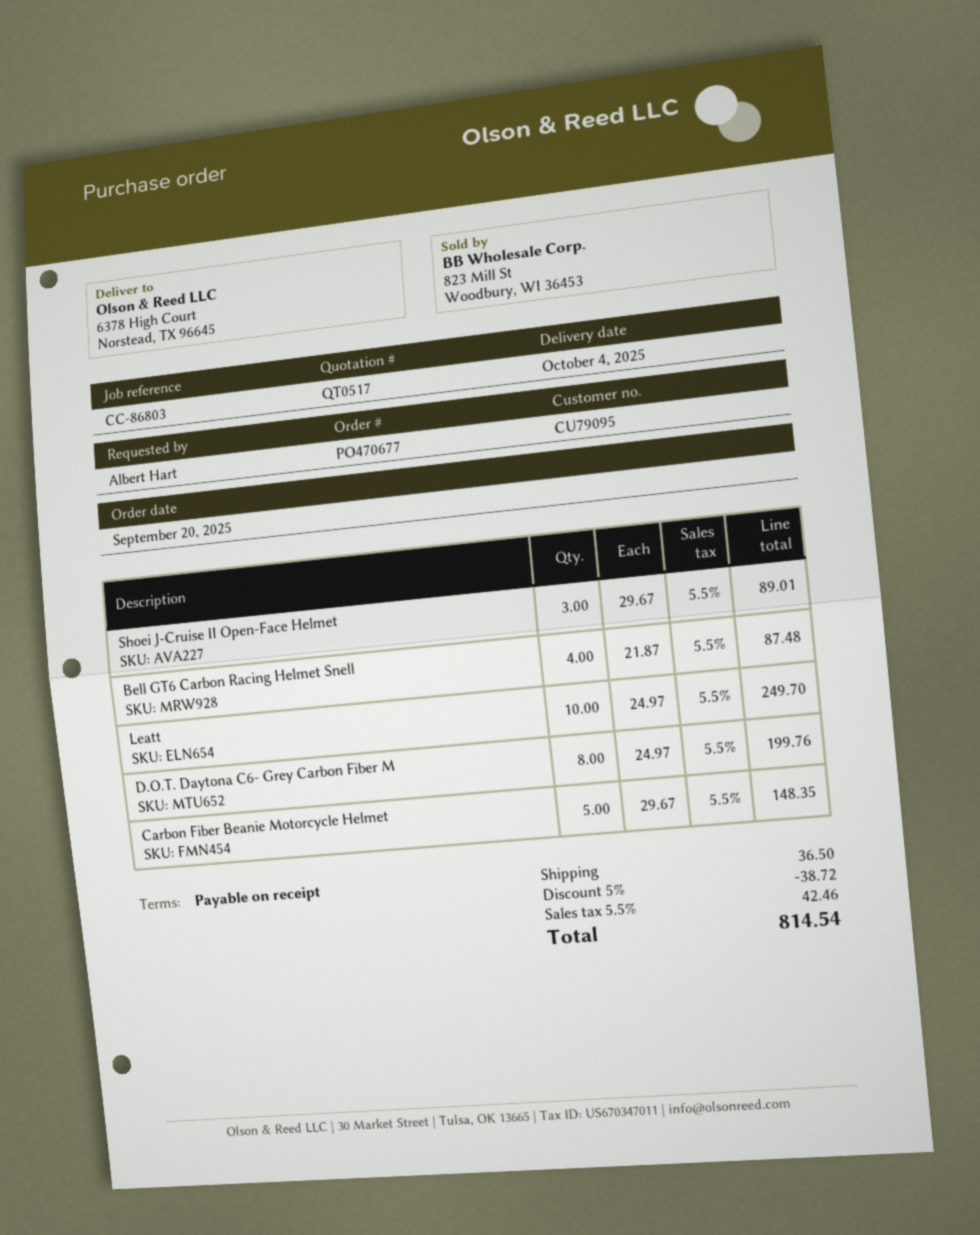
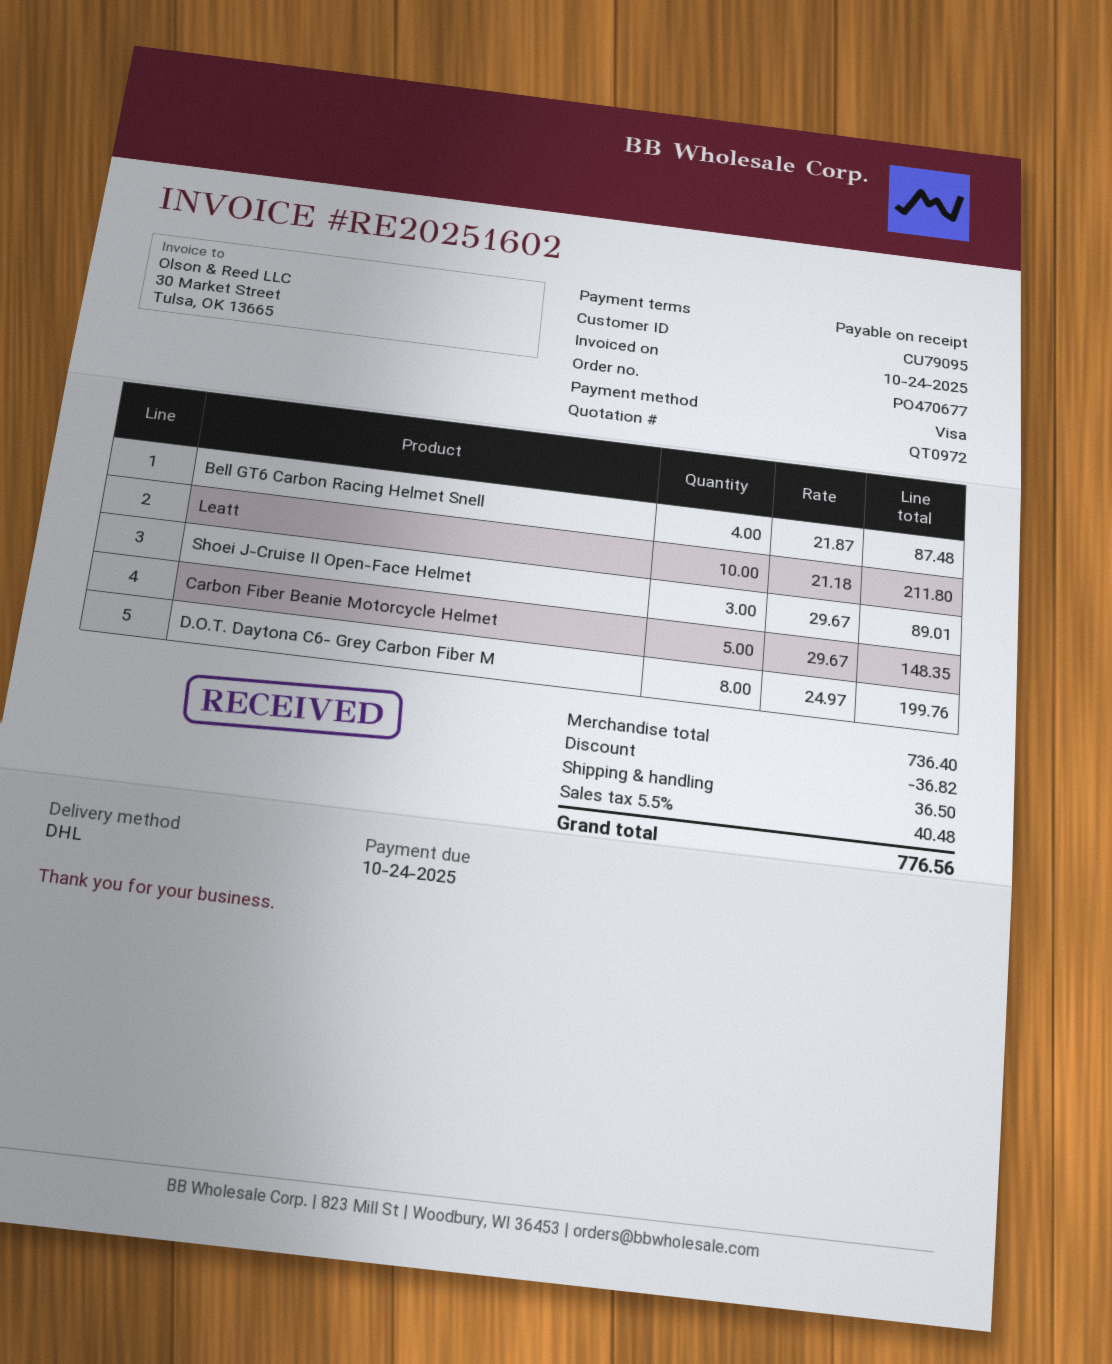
quote number: QT0517 -> QT0972
Leatt: 10 x 24.97 = 249.70 -> 10 x 21.18 = 211.80
discount: 38.72 -> 36.82
tax: 5.5% = 42.46 -> 5.5% = 40.48
total: 814.54 -> 776.56

